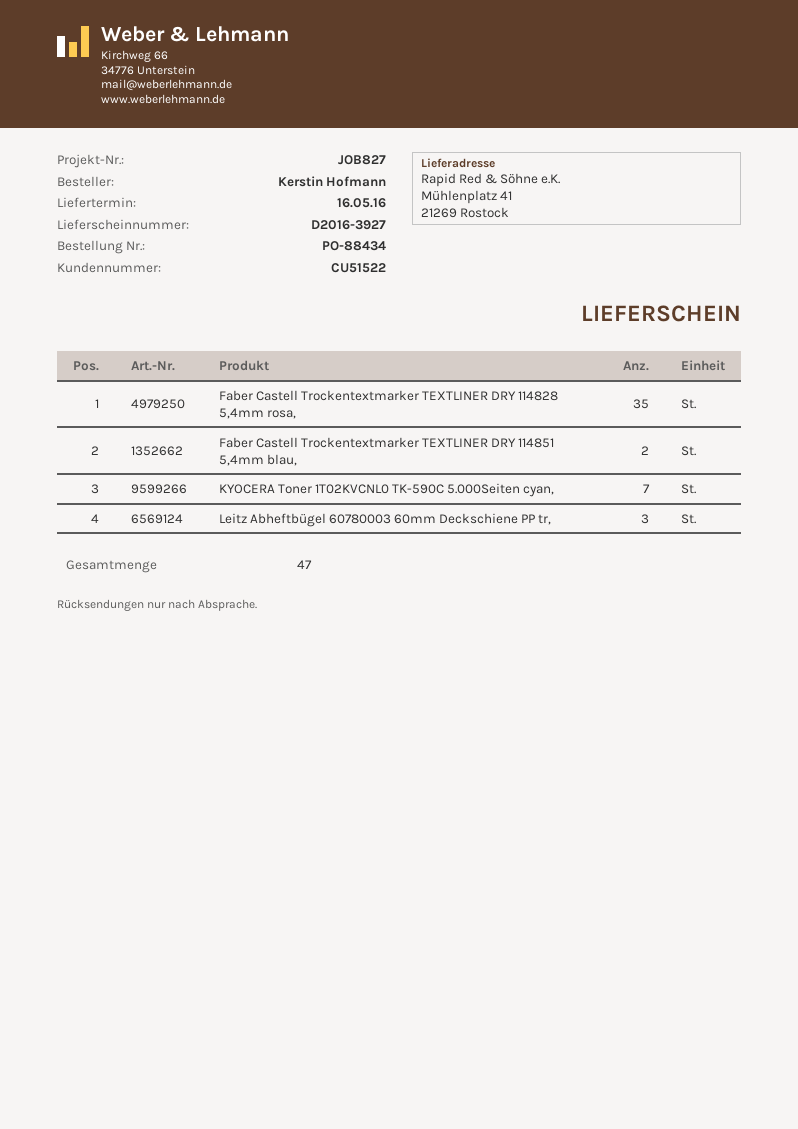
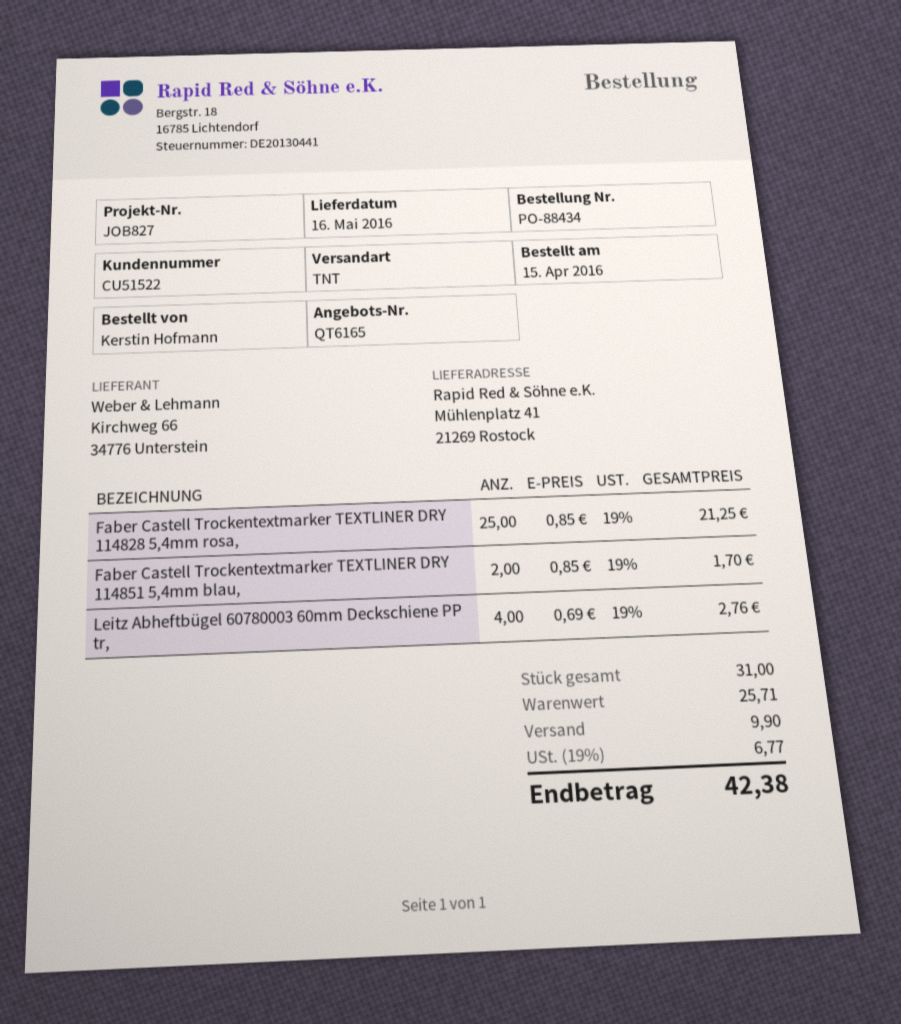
Faber Castell Trockentextmarker TEXTLINER DRY 114828 5,4mm rosa,: 35 -> 25
KYOCERA Toner 1T02KVCNL0 TK-590C 5.000Seiten cyan,: 7 -> none
Leitz Abheftbügel 60780003 60mm Deckschiene PP tr,: 3 -> 4
total quantity: 47 -> 31

